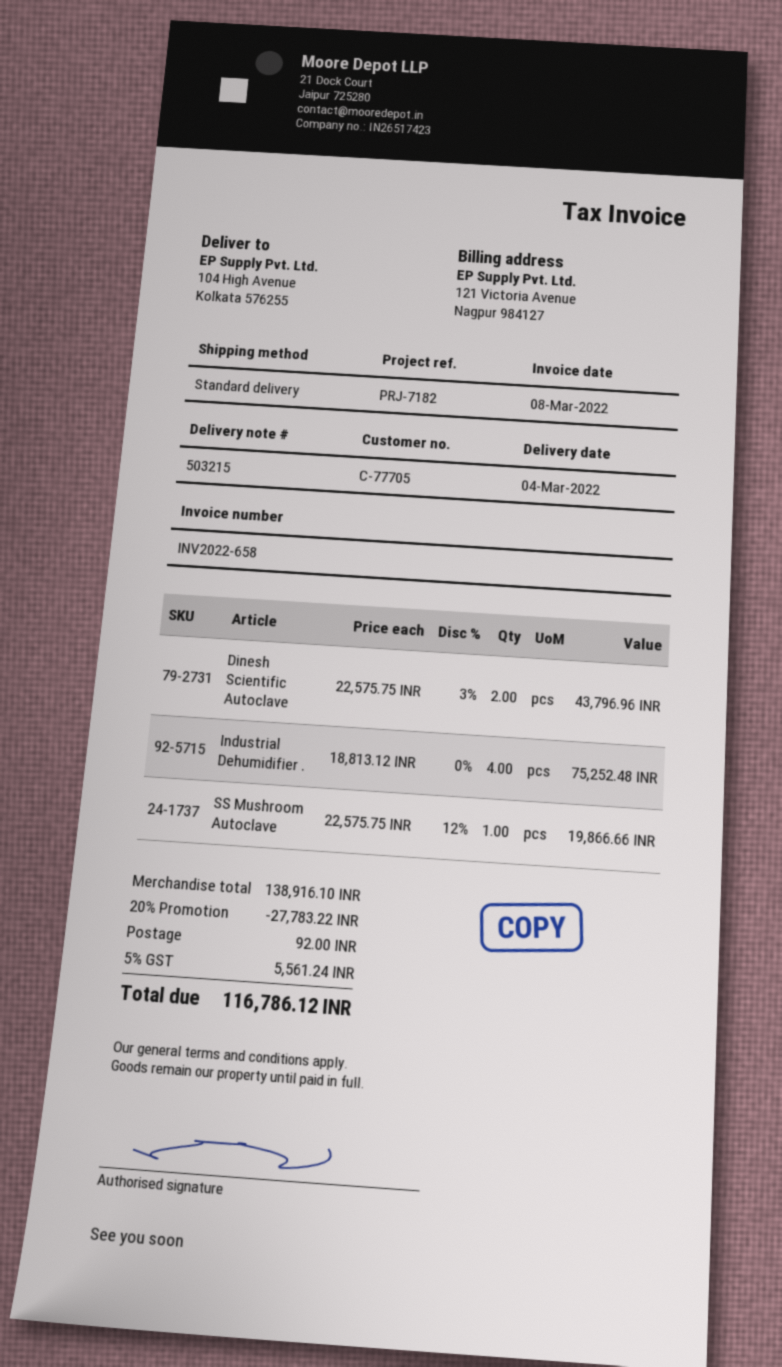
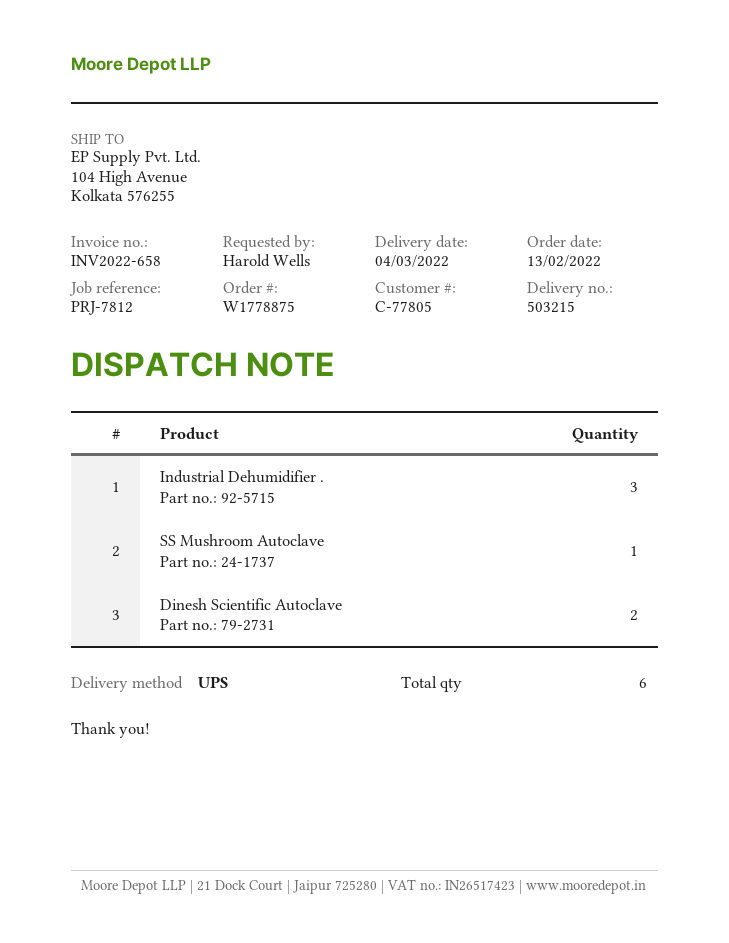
customer number: C-77705 -> C-77805
reference: PRJ-7182 -> PRJ-7812
shipping method: standard -> UPS
Industrial Dehumidifier .: 4 -> 3

